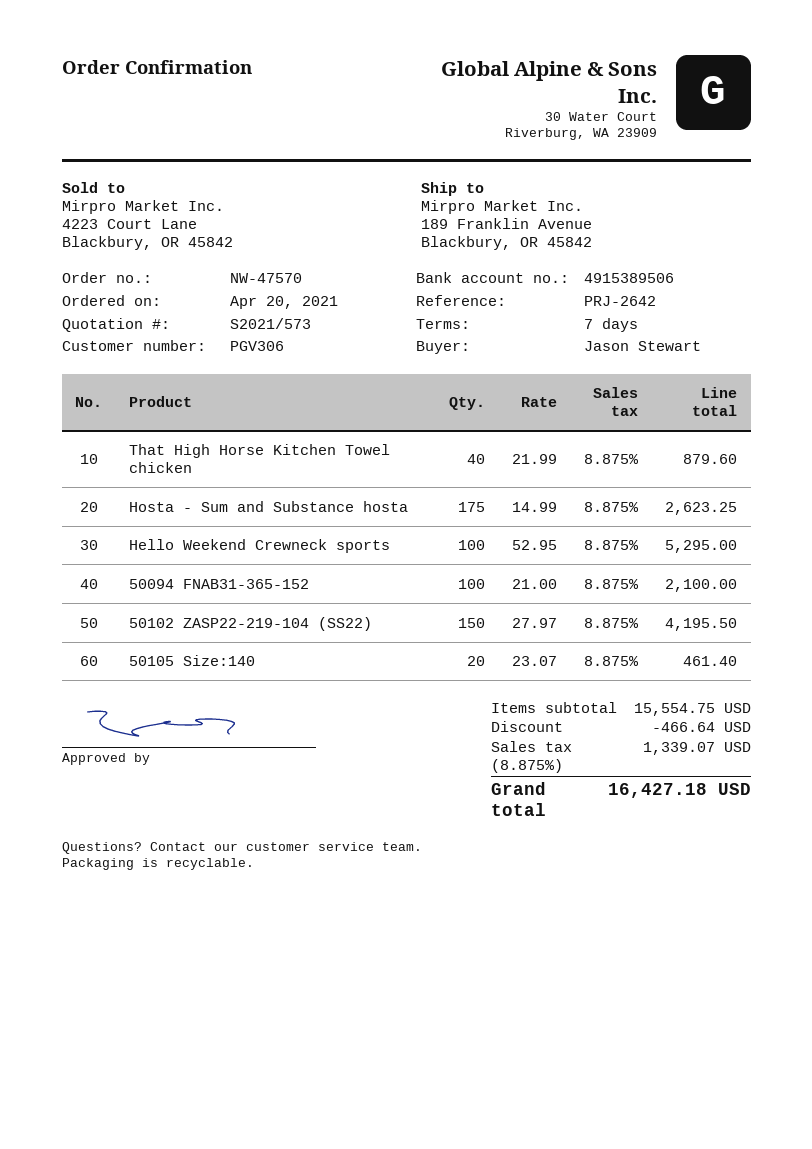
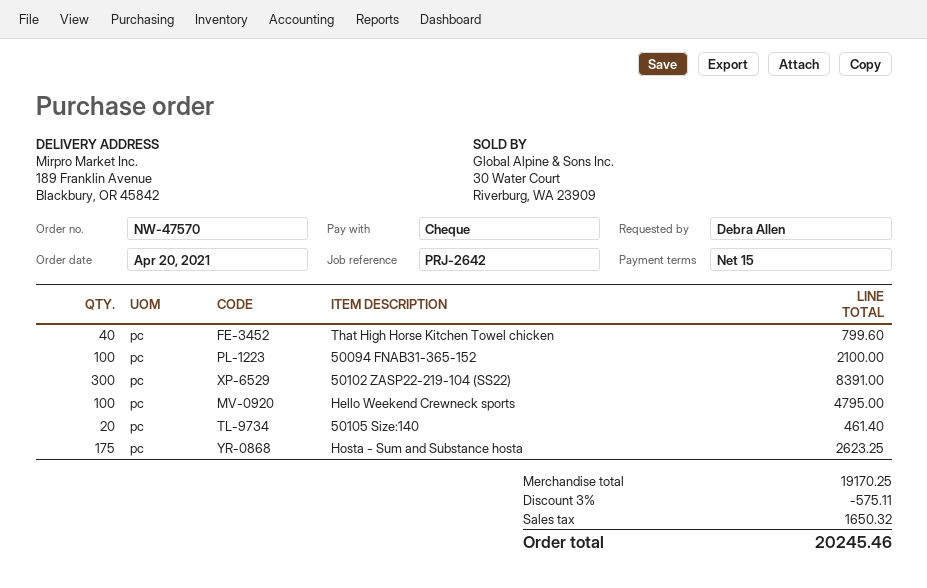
payment terms: 7 days -> 15 days
ordered by: Jason Stewart -> Debra Allen
That High Horse Kitchen Towel chicken: 40 for 879.60 -> 40 for 799.60
Hello Weekend Crewneck sports: 100 for 5295.00 -> 100 for 4795.00
50102 ZASP22-219-104 (SS22): 150 for 4195.50 -> 300 for 8391.00
subtotal: 15554.75 -> 19170.25
discount: 466.64 -> 575.11
tax: 1339.07 -> 1650.32
total: 16427.18 -> 20245.46

